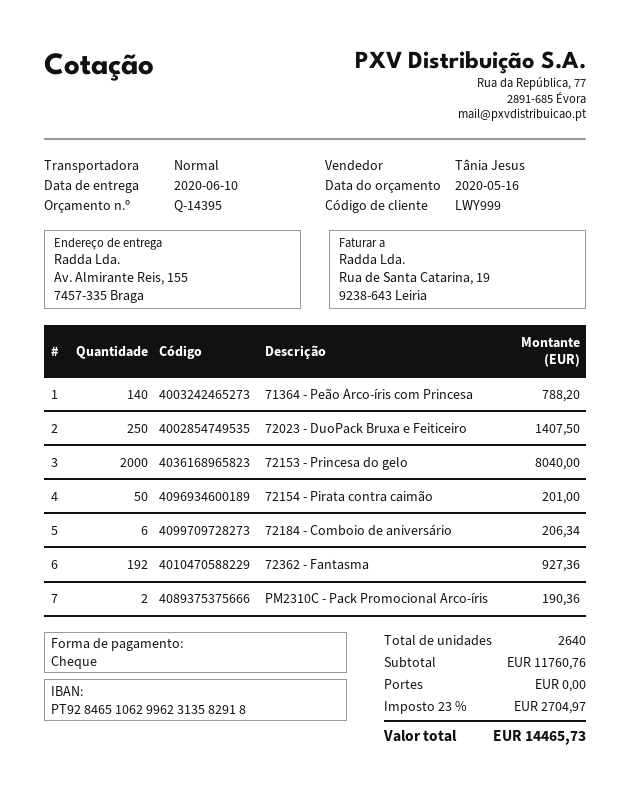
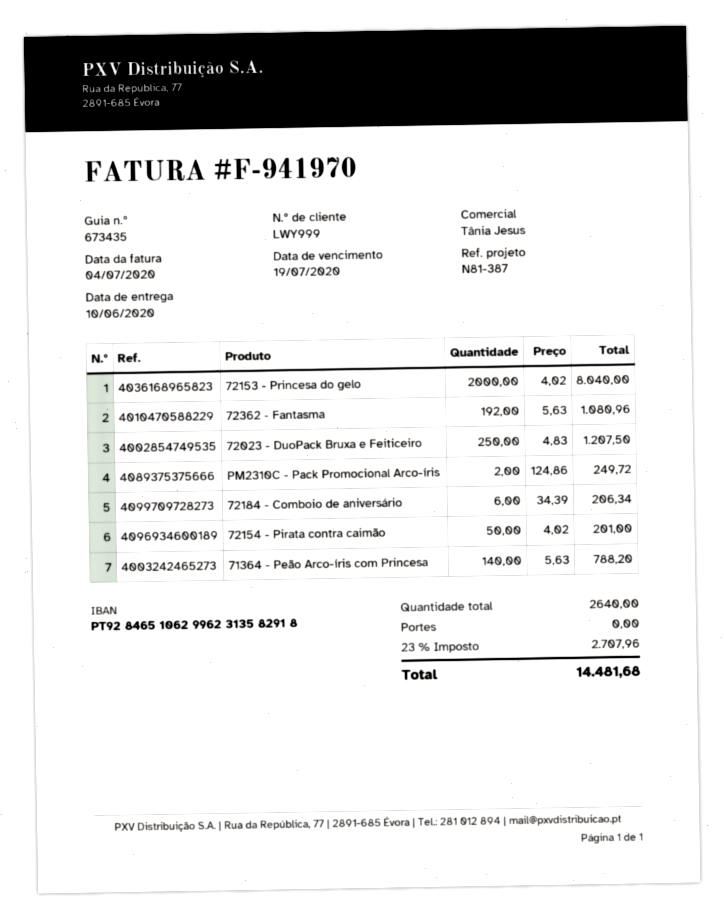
72023 - DuoPack Bruxa e Feiticeiro: 250 for 1407.50 -> 250 for 1207.50
72362 - Fantasma: 192 for 927.36 -> 192 for 1080.96
PM2310C - Pack Promocional Arco-íris: 2 for 190.36 -> 2 for 249.72
tax: 23% = 2704.97 -> 23% = 2707.96
total: 14465.73 -> 14481.68

